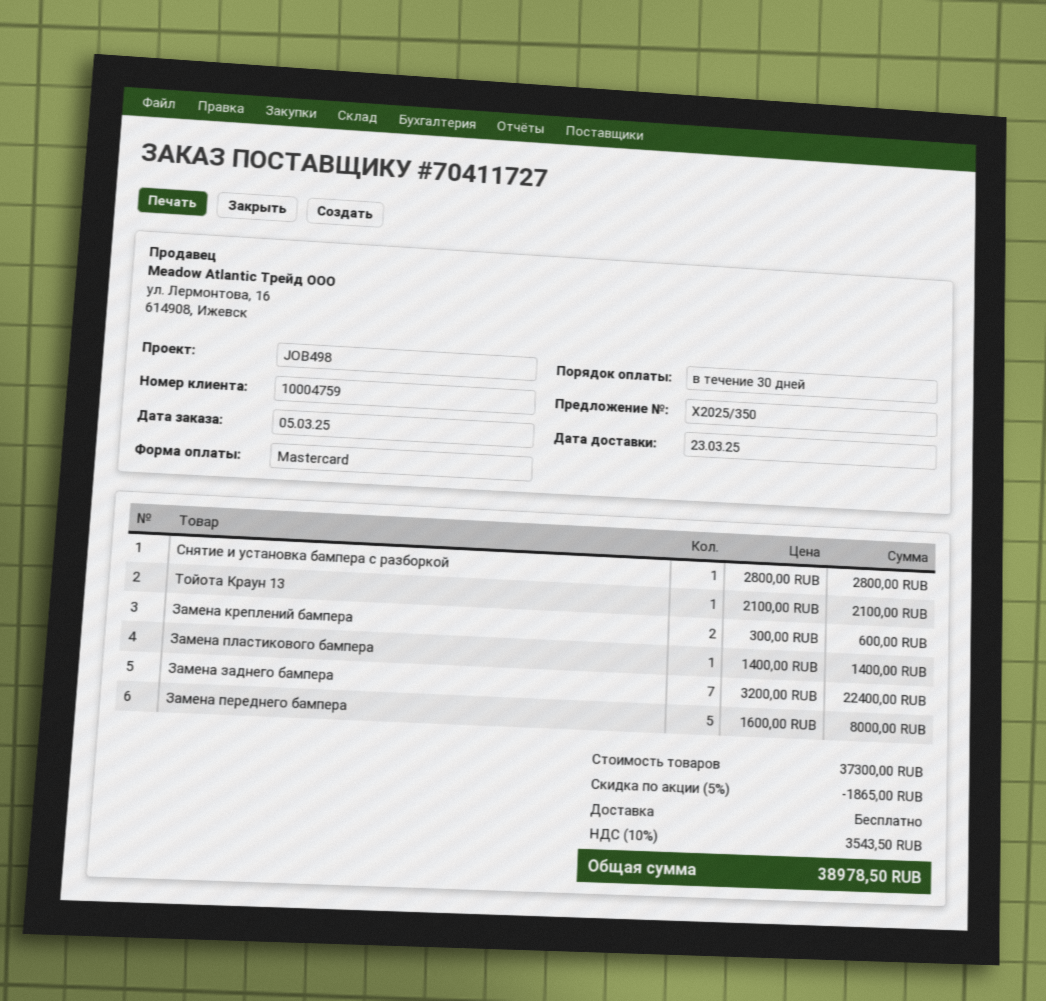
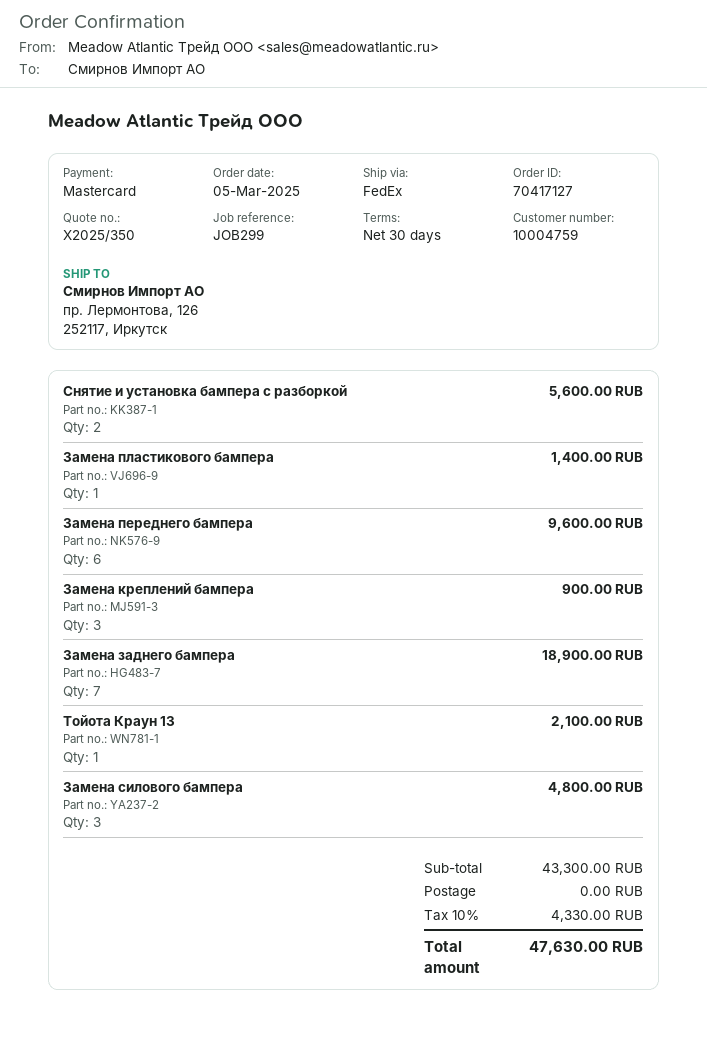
order number: 70411727 -> 70417127
reference: JOB498 -> JOB299
Снятие и установка бампера с разборкой: 1 for 2800.00 -> 2 for 5600.00
Замена креплений бампера: 2 for 600.00 -> 3 for 900.00
Замена заднего бампера: 7 for 22400.00 -> 7 for 18900.00
Замена переднего бампера: 5 for 8000.00 -> 6 for 9600.00
Замена силового бампера: none -> 3 for 4800.00
subtotal: 37300.00 -> 43300.00
discount: 5% = 1865.00 -> none
tax: 10% = 3543.50 -> 10% = 4330.00
total: 38978.50 -> 47630.00

